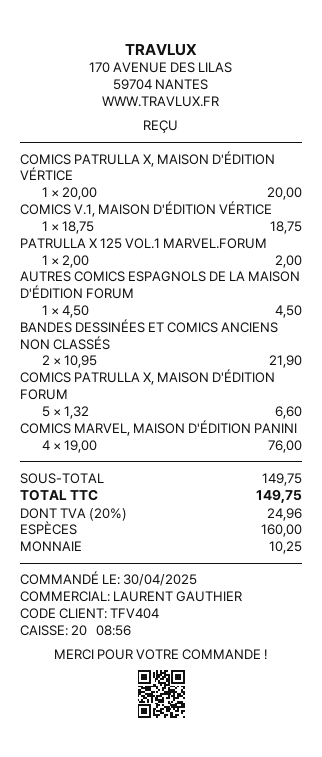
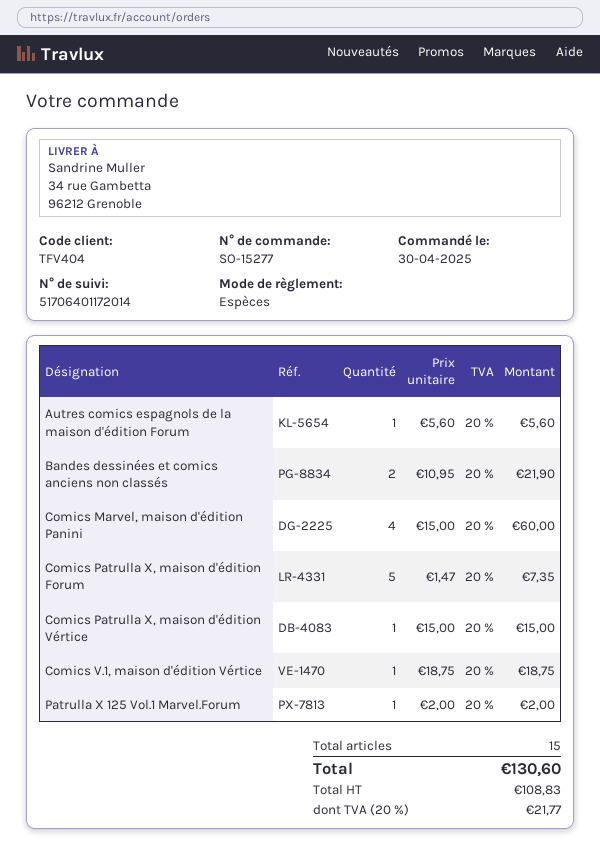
COMICS PATRULLA X, MAISON D'ÉDITION VÉRTICE: 1 x 20.00 = 20.00 -> 1 x 15.00 = 15.00
AUTRES COMICS ESPAGNOLS DE LA MAISON D'ÉDITION FORUM: 1 x 4.50 = 4.50 -> 1 x 5.60 = 5.60
COMICS PATRULLA X, MAISON D'ÉDITION FORUM: 5 x 1.32 = 6.60 -> 5 x 1.47 = 7.35
COMICS MARVEL, MAISON D'ÉDITION PANINI: 4 x 19.00 = 76.00 -> 4 x 15.00 = 60.00
tax: 20% = 24.96 -> 20% = 21.77
total: 149.75 -> 130.60

